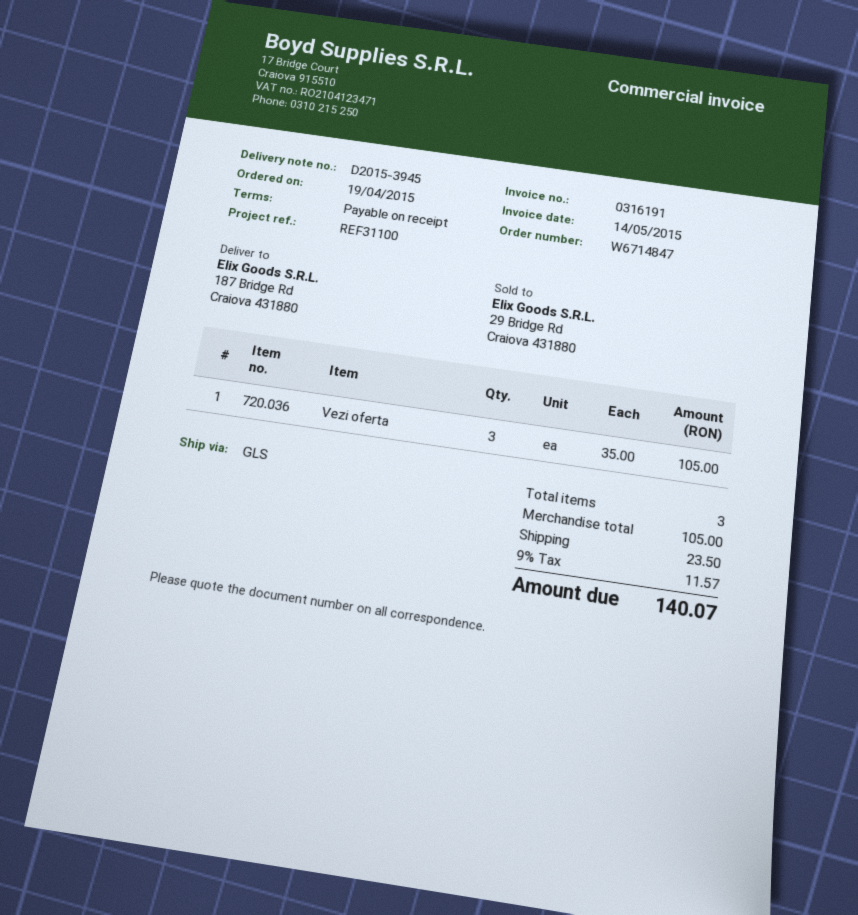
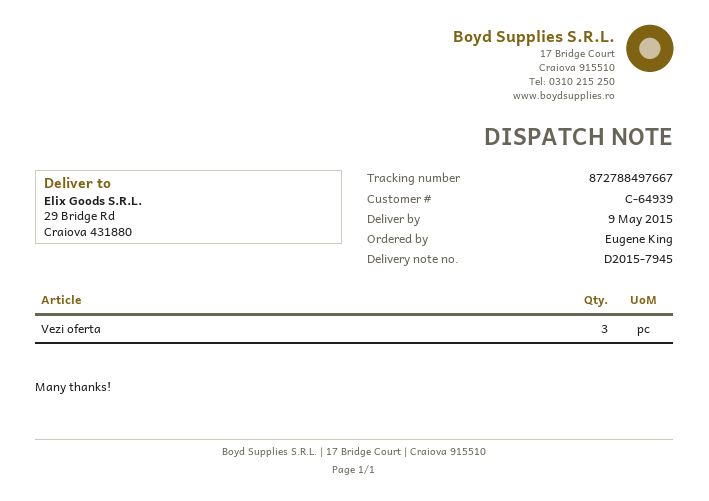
delivery note number: D2015-3945 -> D2015-7945
ship to: 187 Bridge Rd, Craiova 431880 -> 29 Bridge Rd, Craiova 431880

